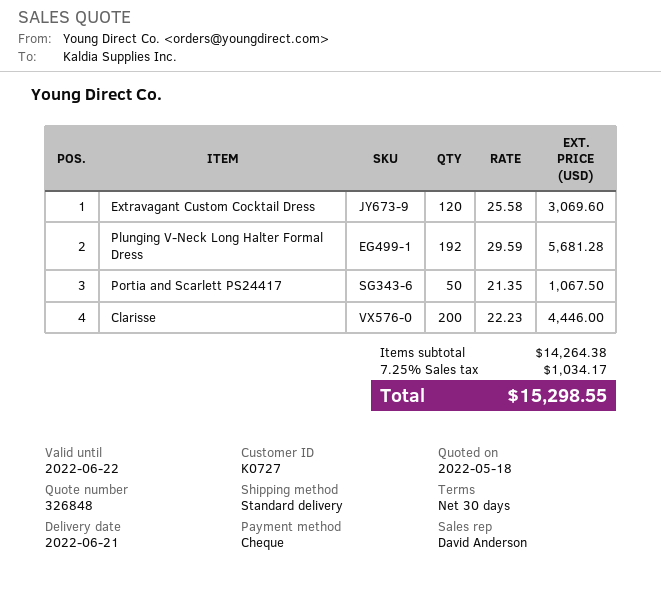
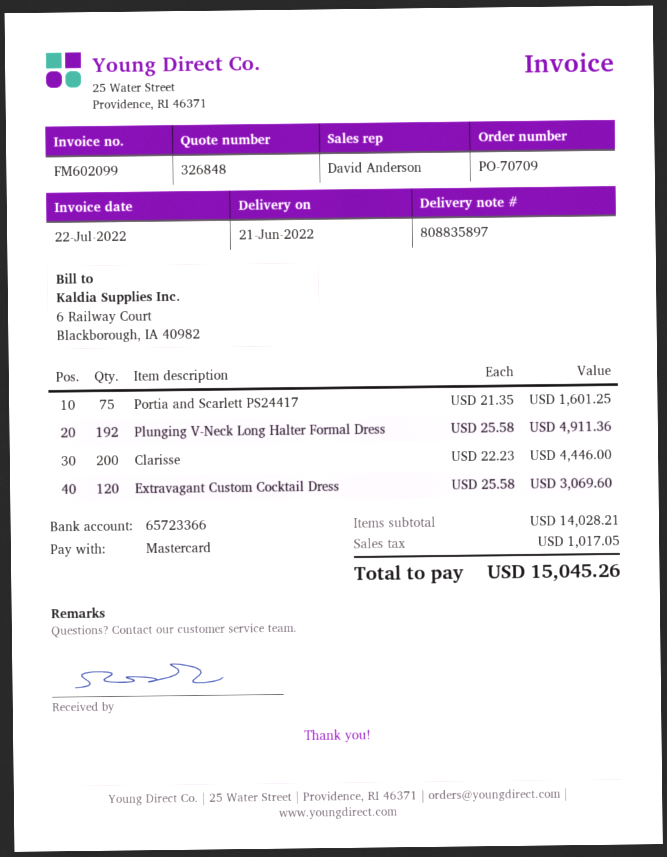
payment method: cheque -> Mastercard
Plunging V-Neck Long Halter Formal Dress: 192 x 29.59 = 5681.28 -> 192 x 25.58 = 4911.36
Portia and Scarlett PS24417: 50 x 21.35 = 1067.50 -> 75 x 21.35 = 1601.25
subtotal: 14264.38 -> 14028.21
tax: 1034.17 -> 1017.05
total: 15298.55 -> 15045.26

